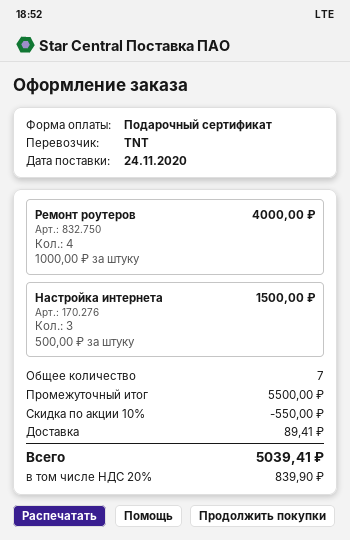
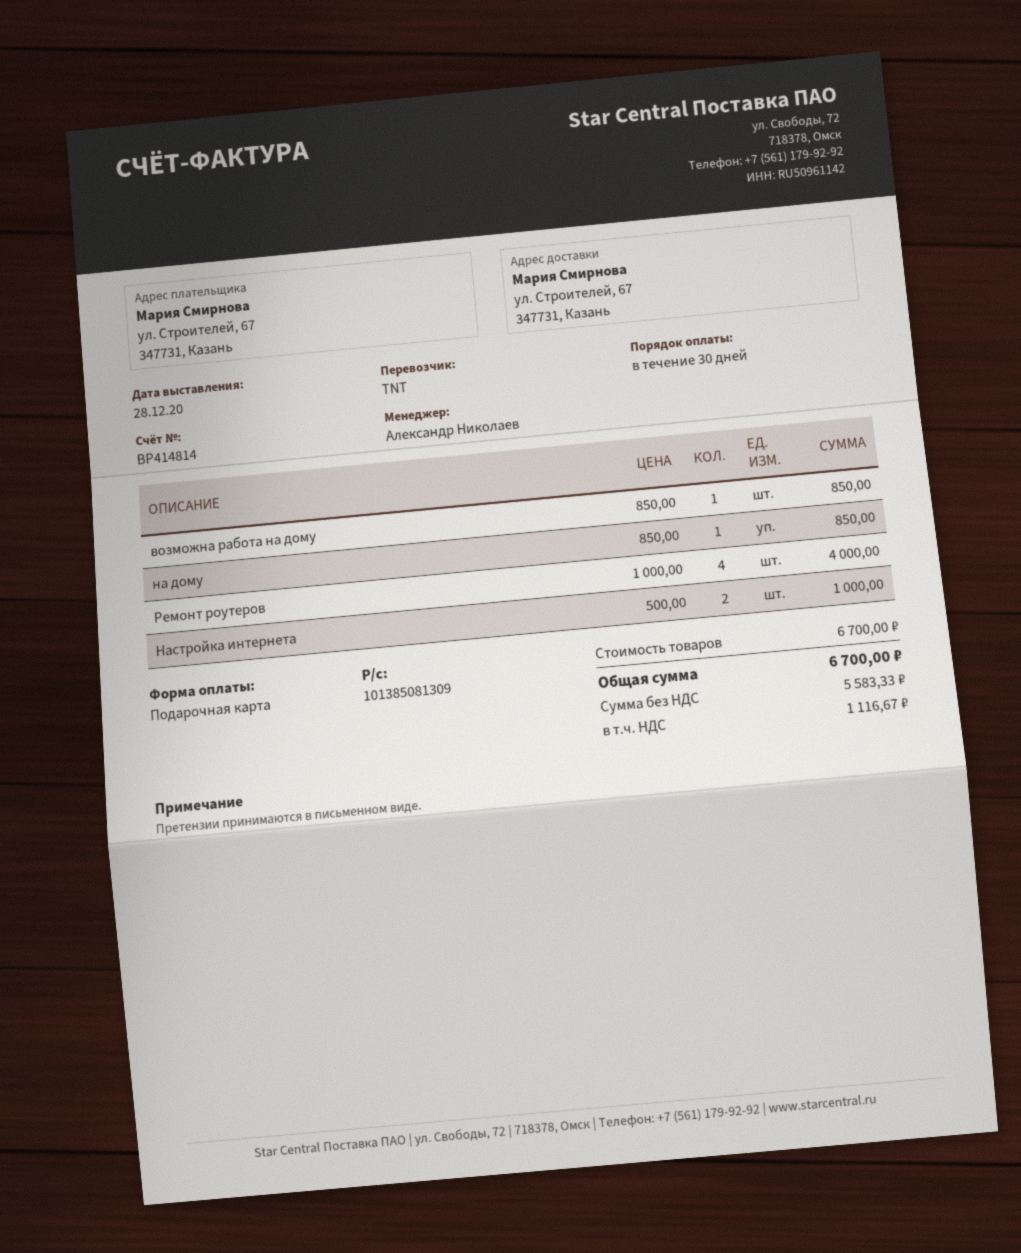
Настройка интернета: 3 x 500.00 = 1500.00 -> 2 x 500.00 = 1000.00
возможна работа на дому: none -> 1 x 850.00 = 850.00
на дому: none -> 1 x 850.00 = 850.00
subtotal: 5500.00 -> 6700.00
discount: 10% = 550.00 -> none
shipping: 89.41 -> none
tax: 839.90 -> 1116.67
total: 5039.41 -> 6700.00

